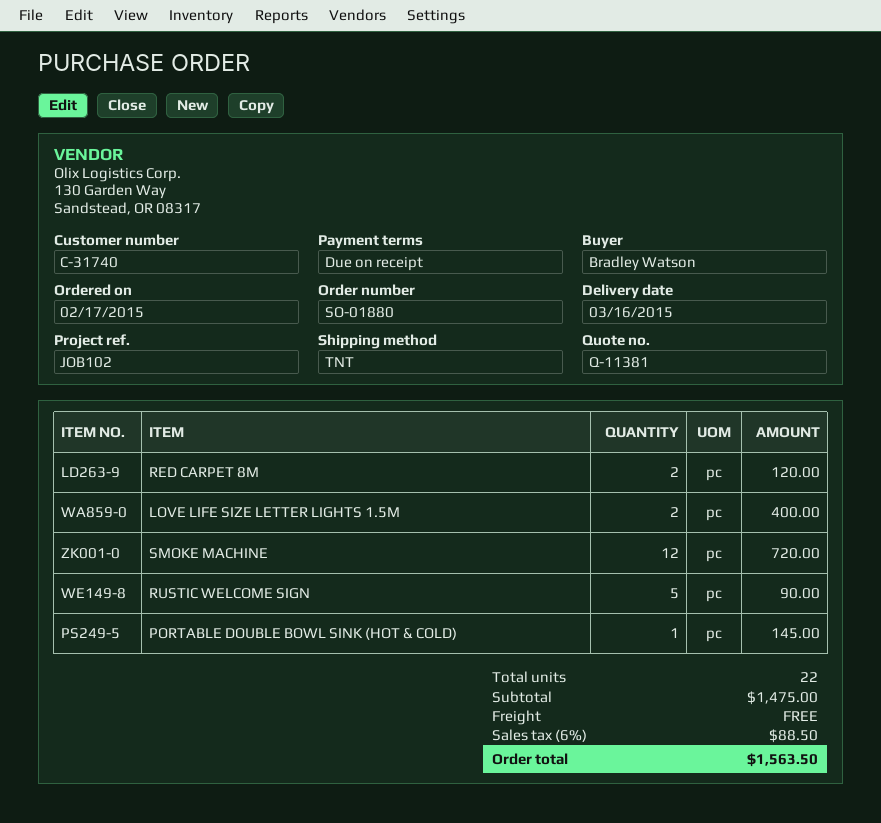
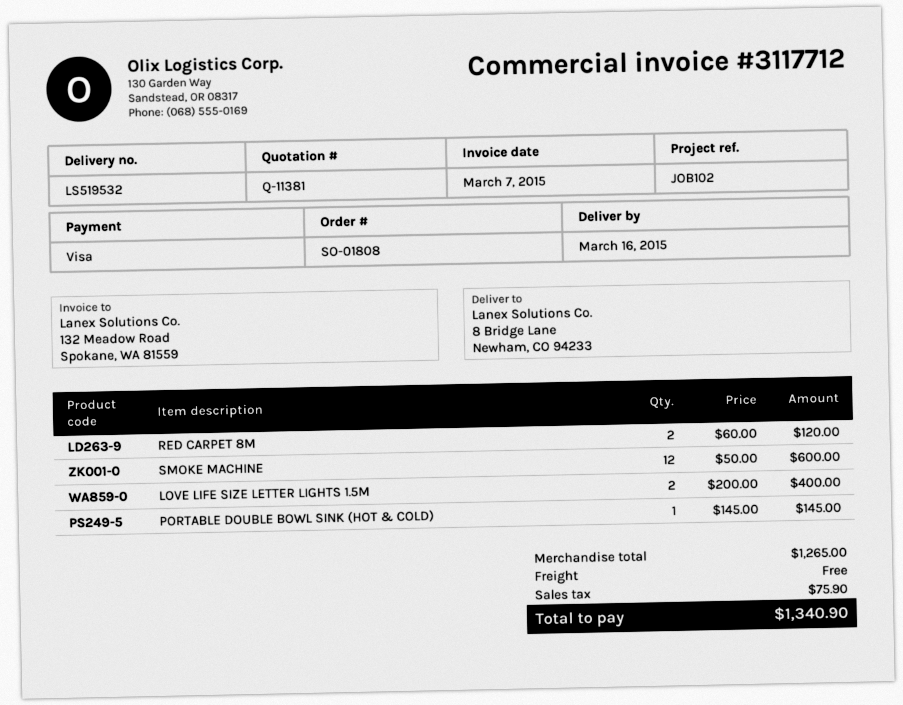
order number: SO-01880 -> SO-01808
SMOKE MACHINE: 12 for 720.00 -> 12 for 600.00
RUSTIC WELCOME SIGN: 5 for 90.00 -> none
subtotal: 1475.00 -> 1265.00
tax: 88.50 -> 75.90
total: 1563.50 -> 1340.90

